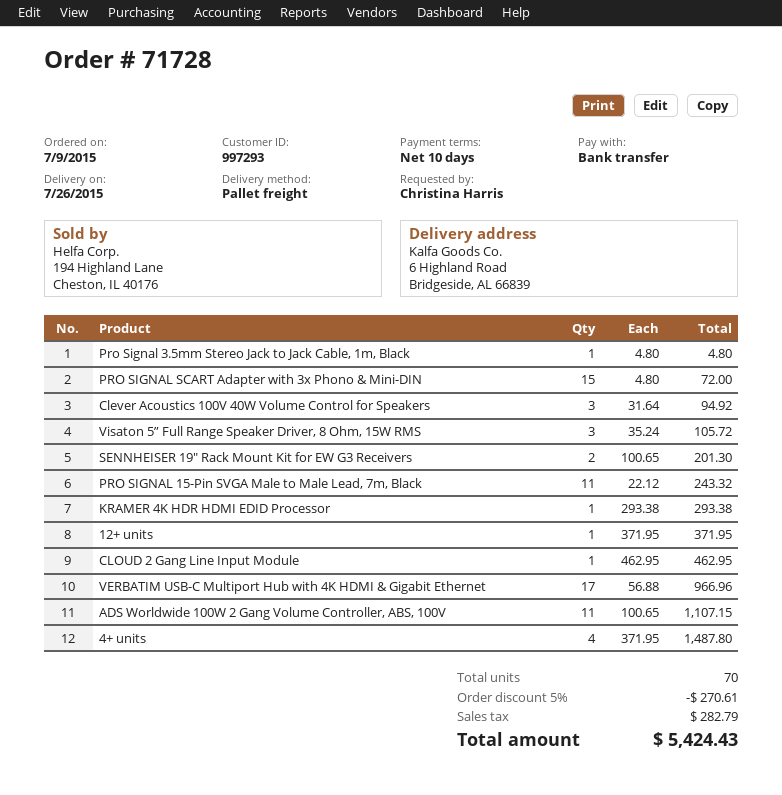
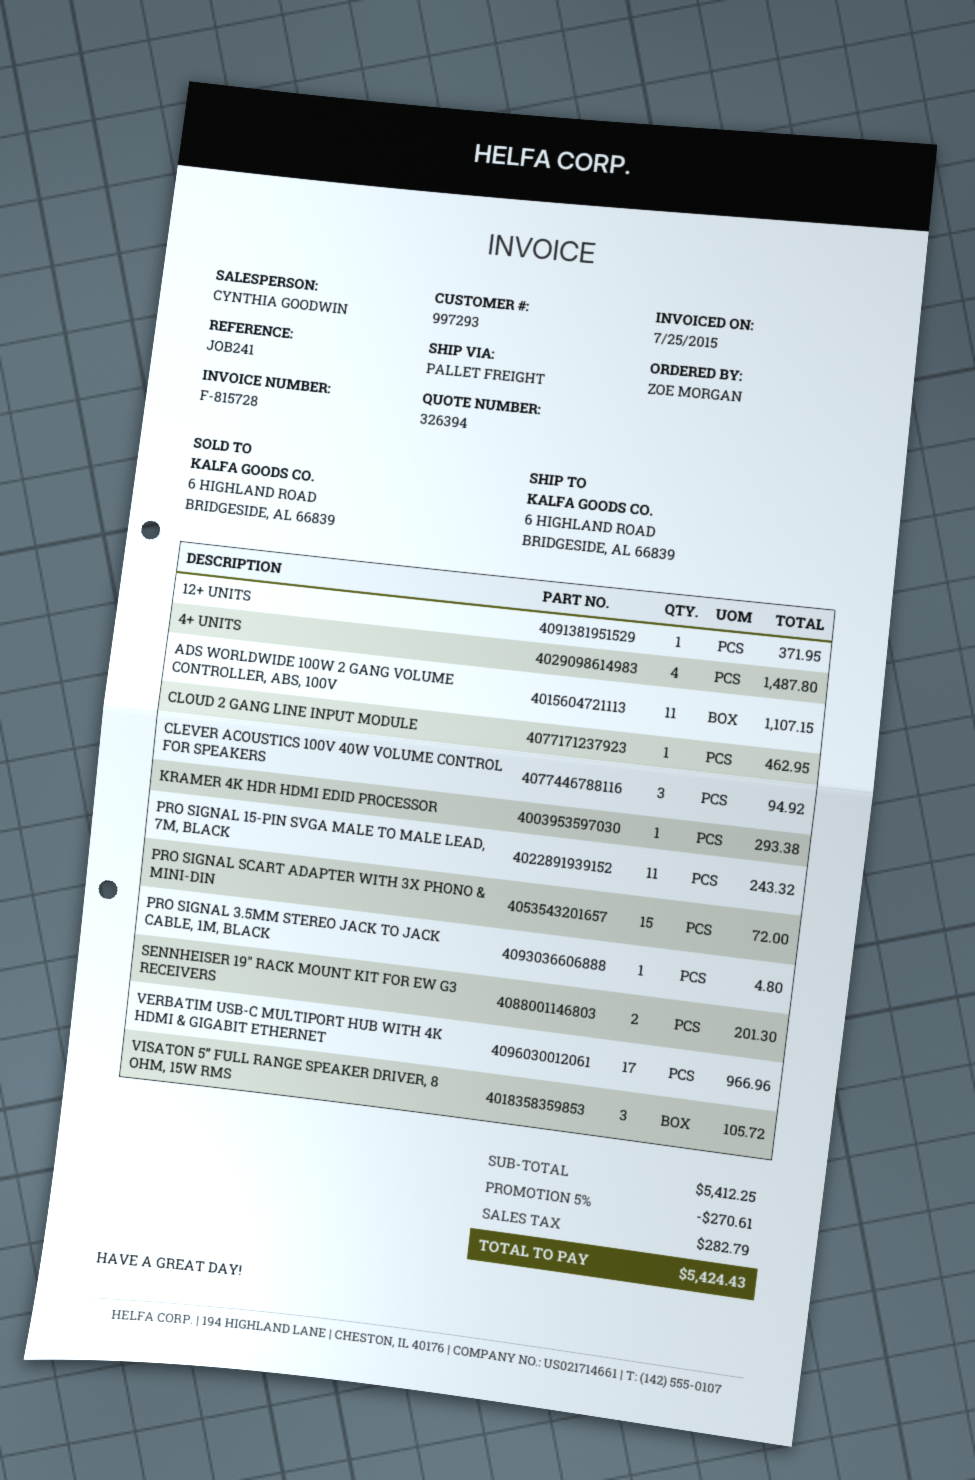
ordered by: Christina Harris -> ZOE MORGAN

